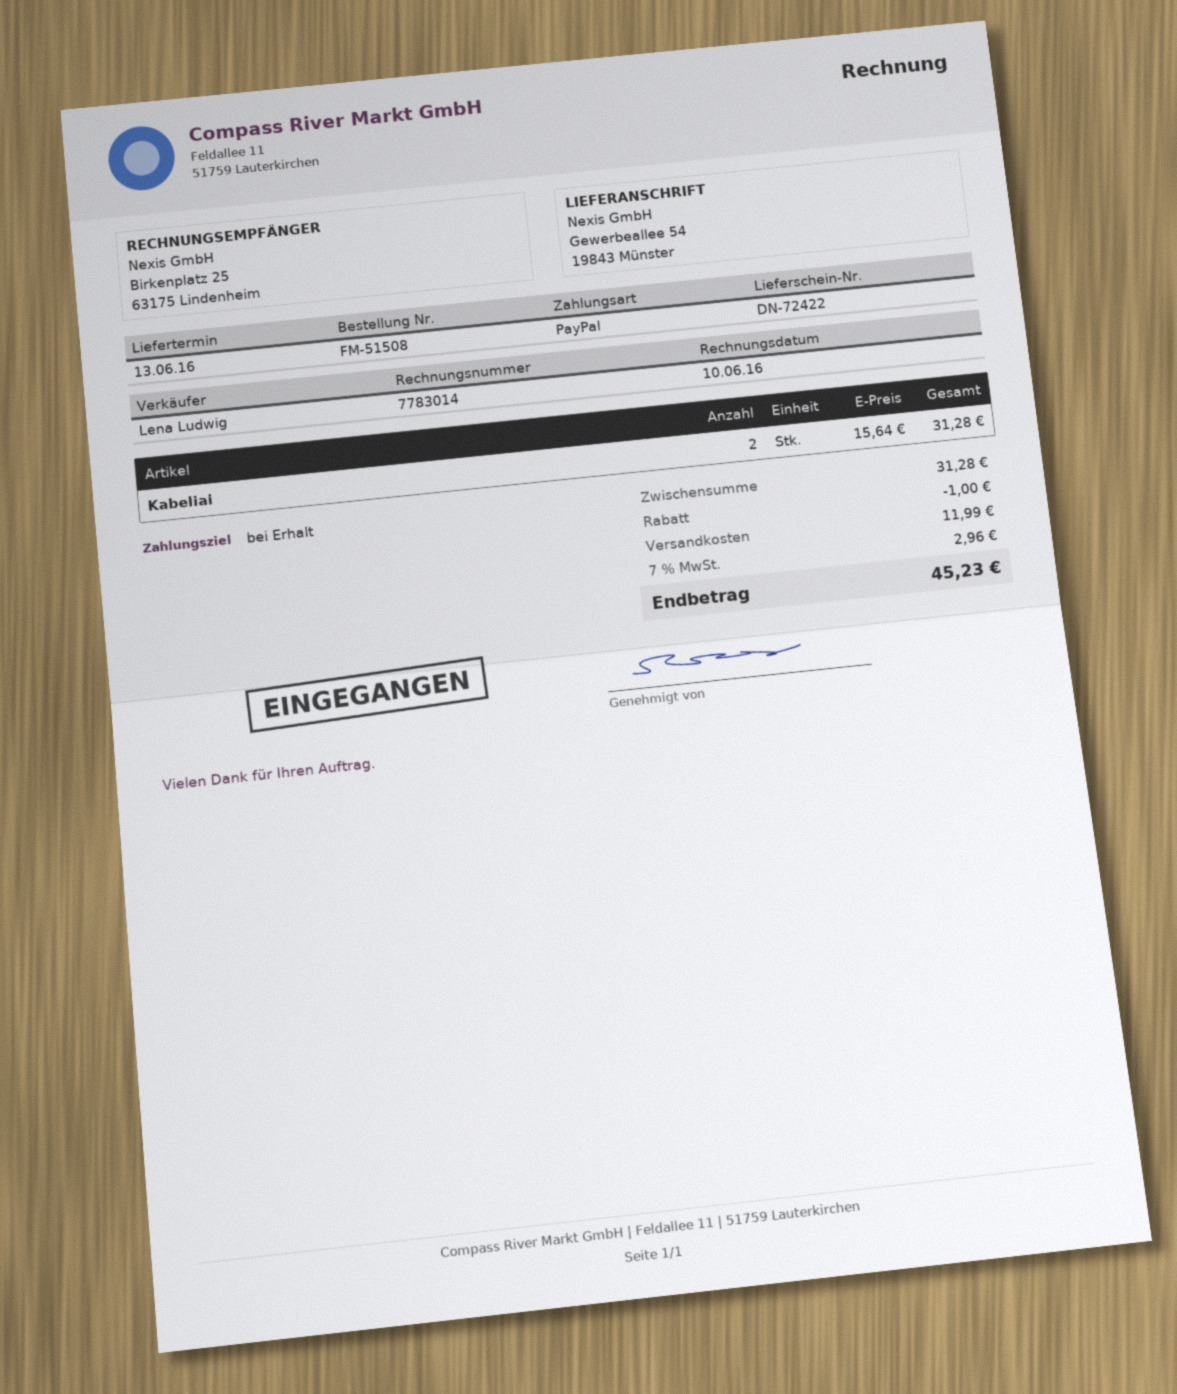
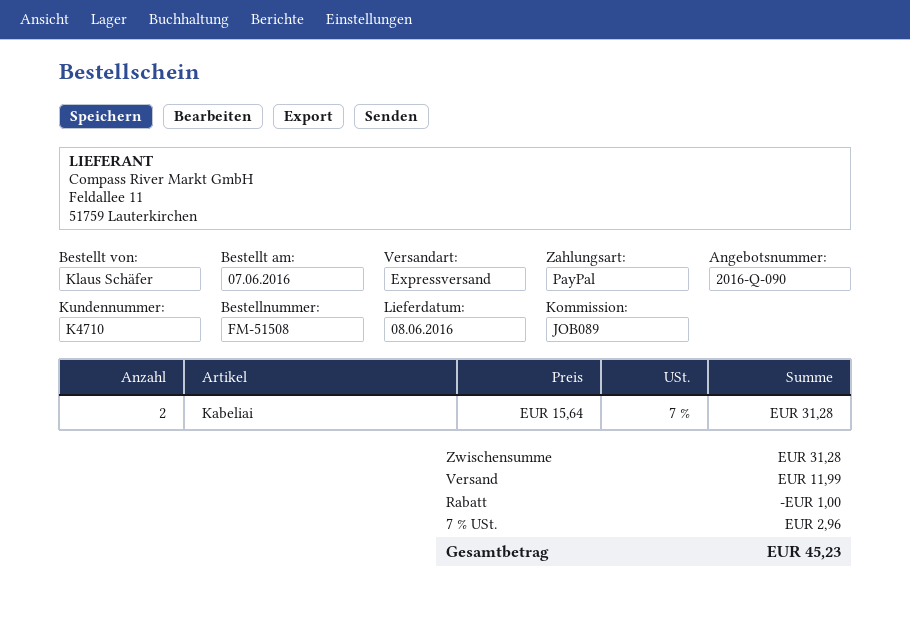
delivery date: 2016-06-13 -> 2016-06-08

